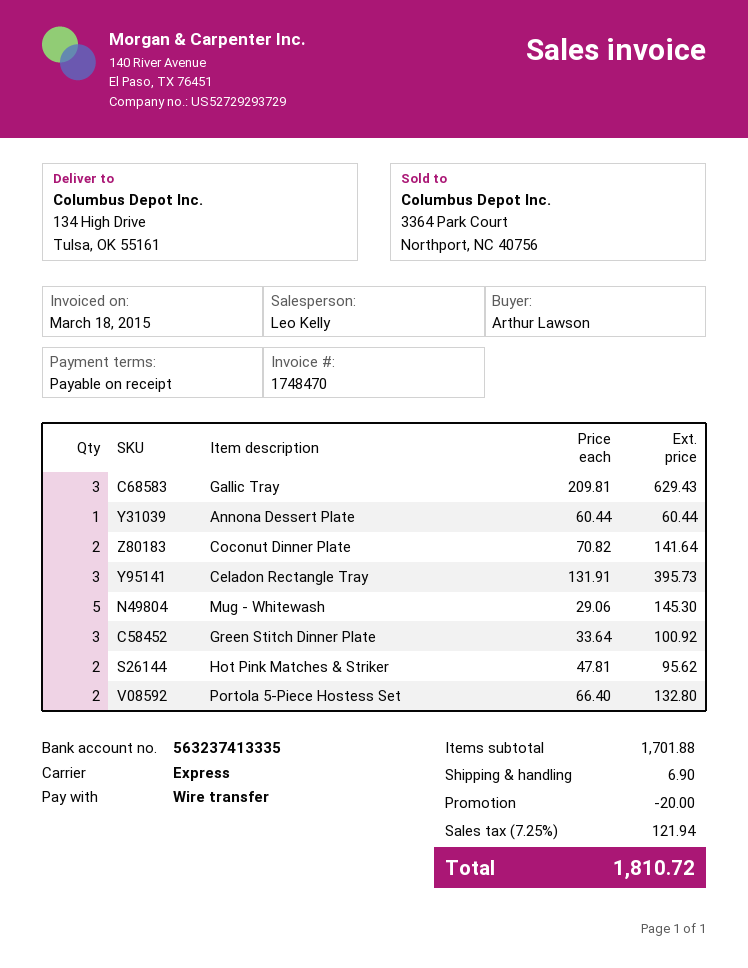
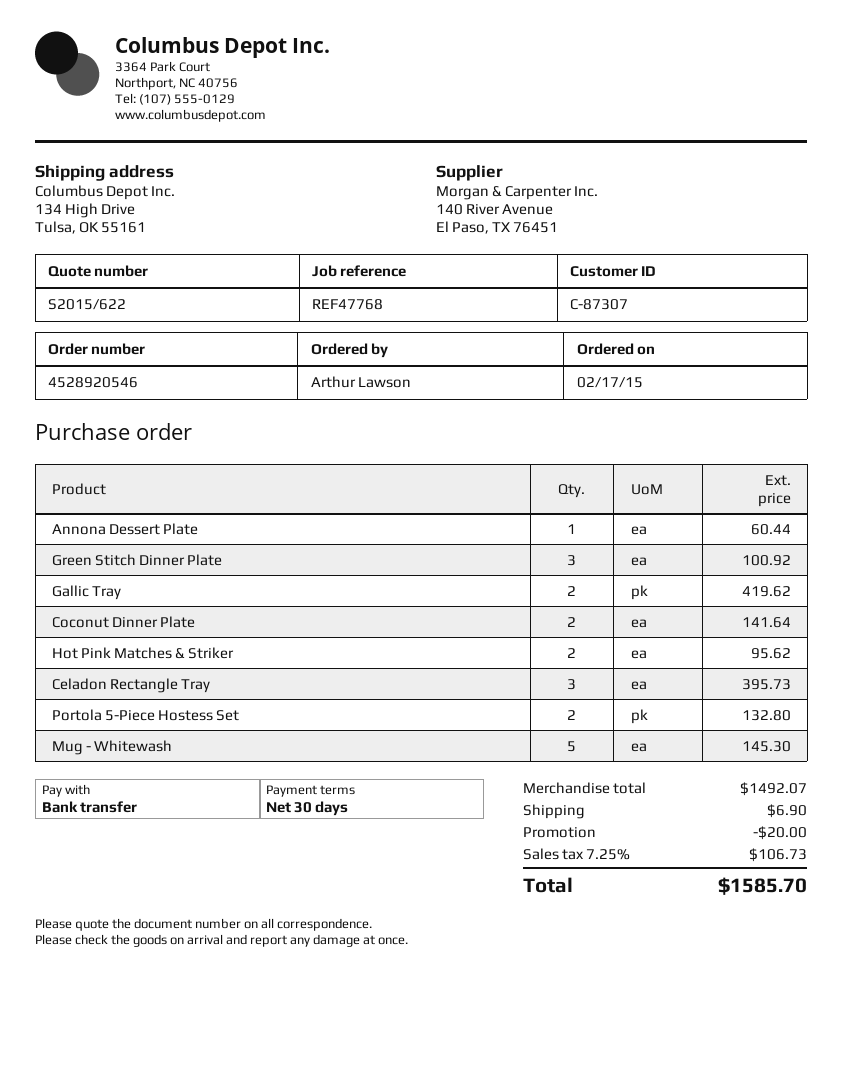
payment terms: on receipt -> 30 days
Gallic Tray: 3 for 629.43 -> 2 for 419.62
subtotal: 1701.88 -> 1492.07
tax: 7.25% = 121.94 -> 7.25% = 106.73
total: 1810.72 -> 1585.70

